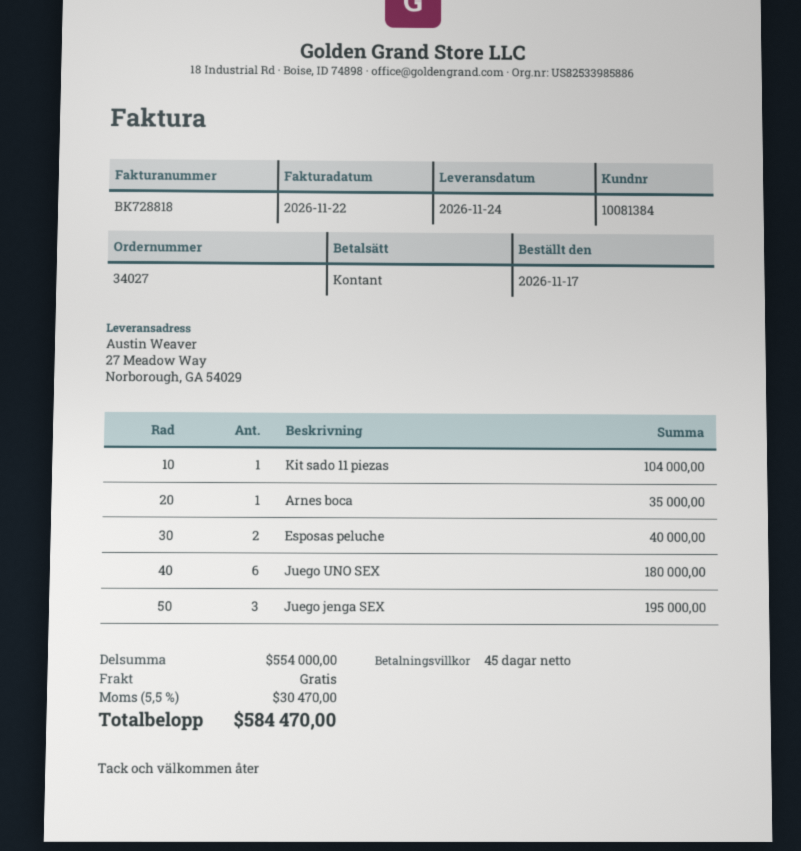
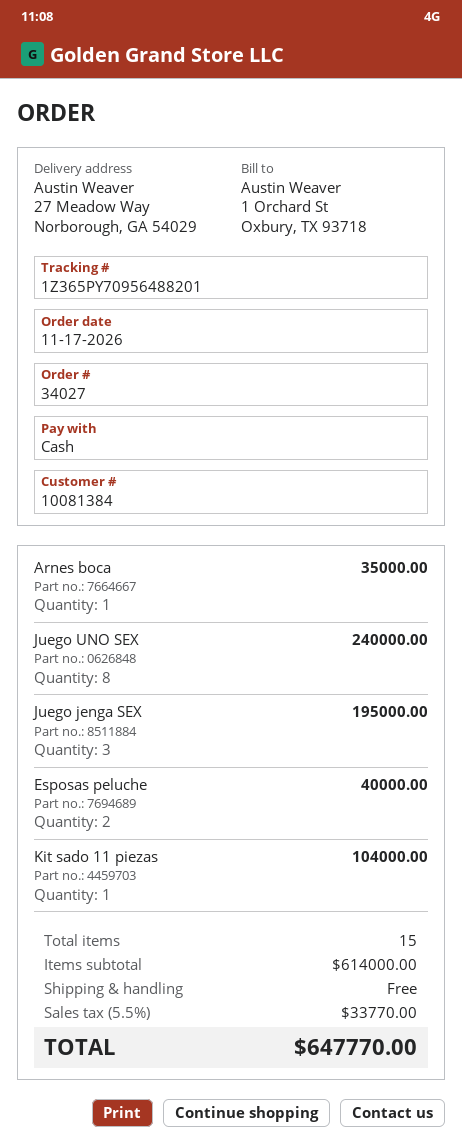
Juego UNO SEX: 6 for 180000.00 -> 8 for 240000.00
subtotal: 554000.00 -> 614000.00
tax: 5.5% = 30470.00 -> 5.5% = 33770.00
total: 584470.00 -> 647770.00

